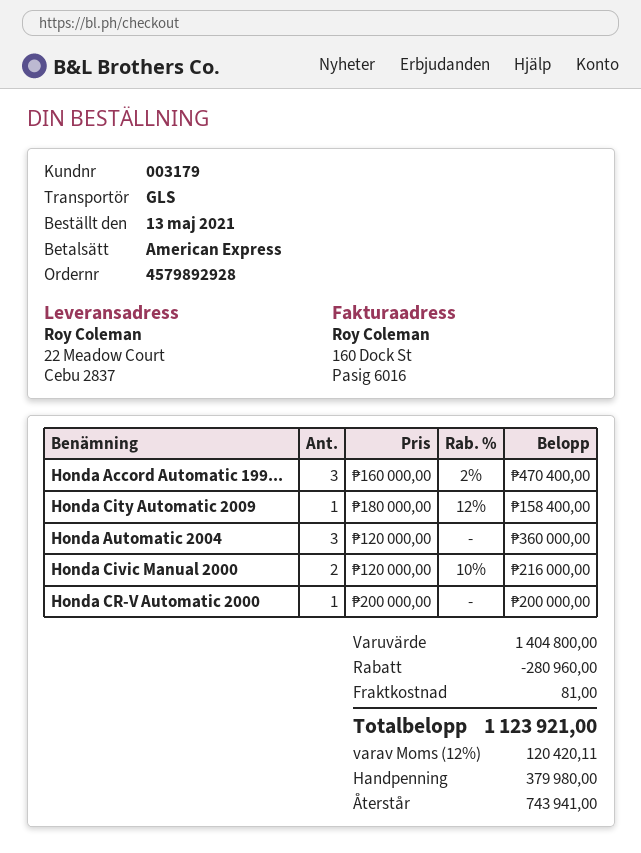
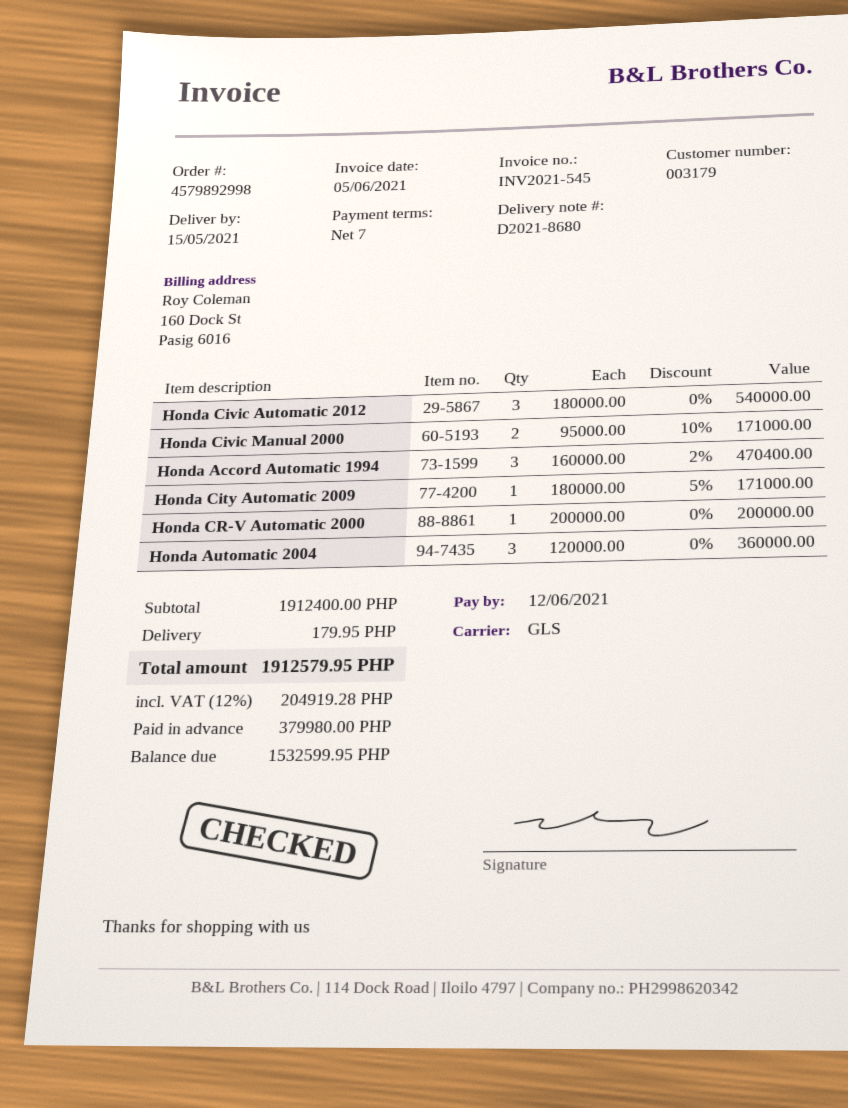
order number: 4579892928 -> 4579892998
Honda City Automatic 2009: 1 x 180000.00 - 12% = 158400.00 -> 1 x 180000.00 - 5% = 171000.00
Honda Civic Manual 2000: 2 x 120000.00 - 10% = 216000.00 -> 2 x 95000.00 - 10% = 171000.00
Honda Civic Automatic 2012: none -> 3 x 180000.00 = 540000.00
subtotal: 1404800.00 -> 1912400.00
discount: 280960.00 -> none
shipping: 81.00 -> 179.95
tax: 12% = 120420.11 -> 12% = 204919.28
total: 1123921.00 -> 1912579.95
balance: 743941.00 -> 1532599.95

